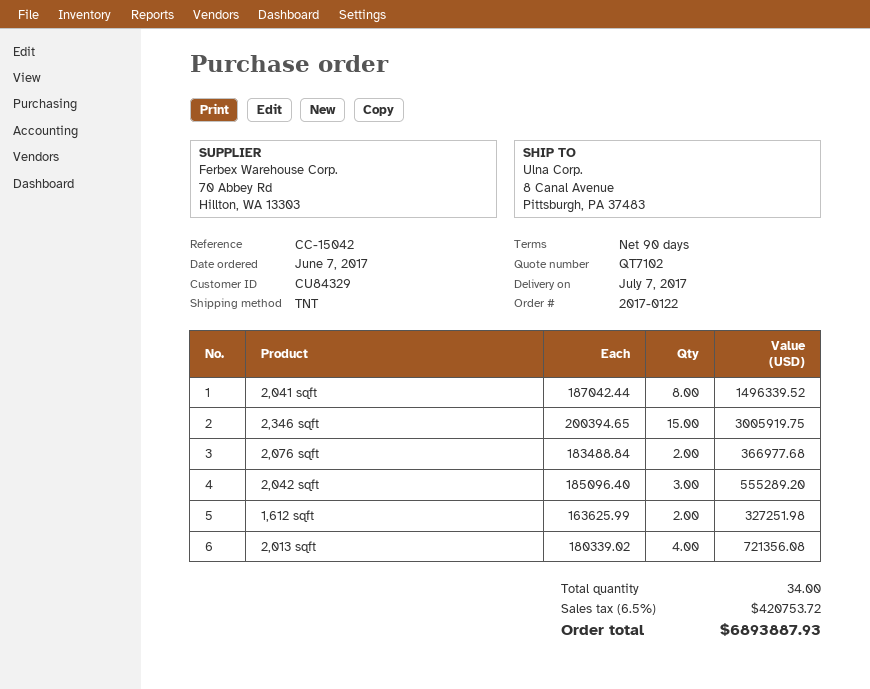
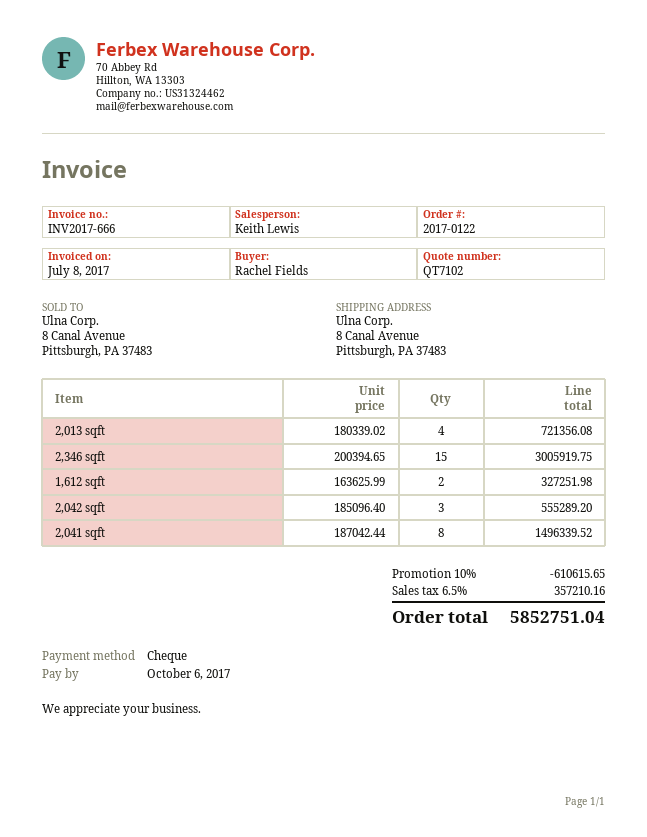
2,076 sqft: 2 x 183488.84 = 366977.68 -> none
discount: none -> 10% = 610615.65
tax: 6.5% = 420753.72 -> 6.5% = 357210.16
total: 6893887.93 -> 5852751.04

